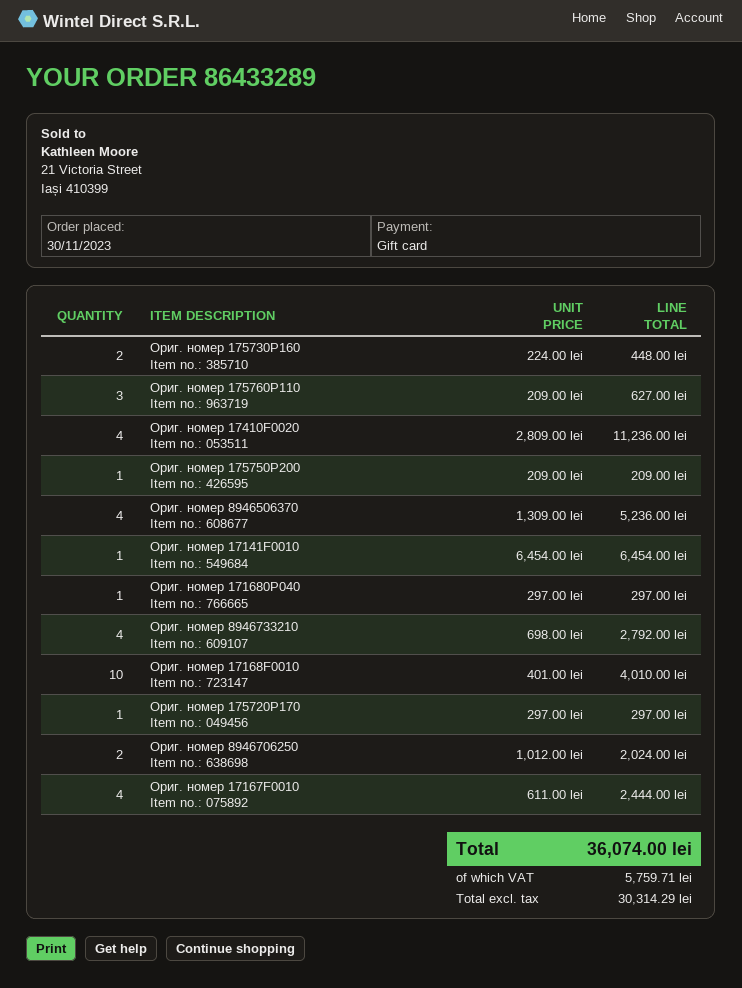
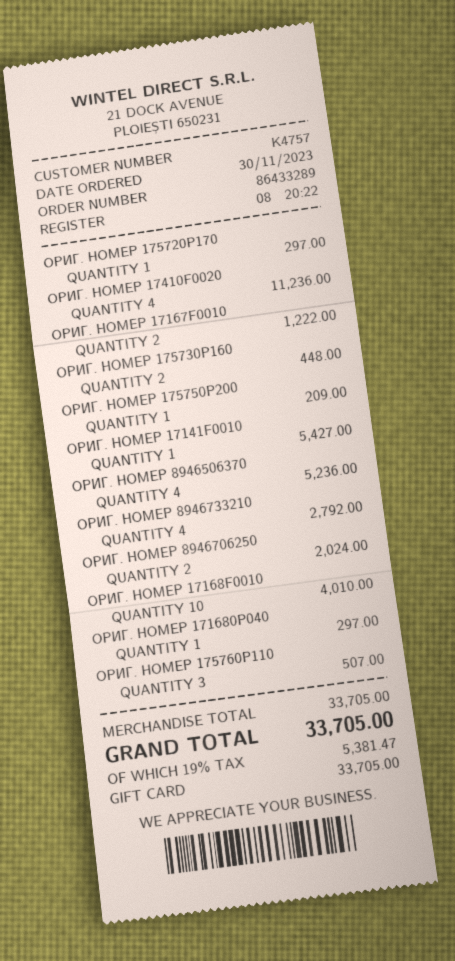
Ориг. номер 175760P110: 3 for 627.00 -> 3 for 507.00
Ориг. номер 17141F0010: 1 for 6454.00 -> 1 for 5427.00
Ориг. номер 17167F0010: 4 for 2444.00 -> 2 for 1222.00
tax: 5759.71 -> 5381.47
total: 36074.00 -> 33705.00

